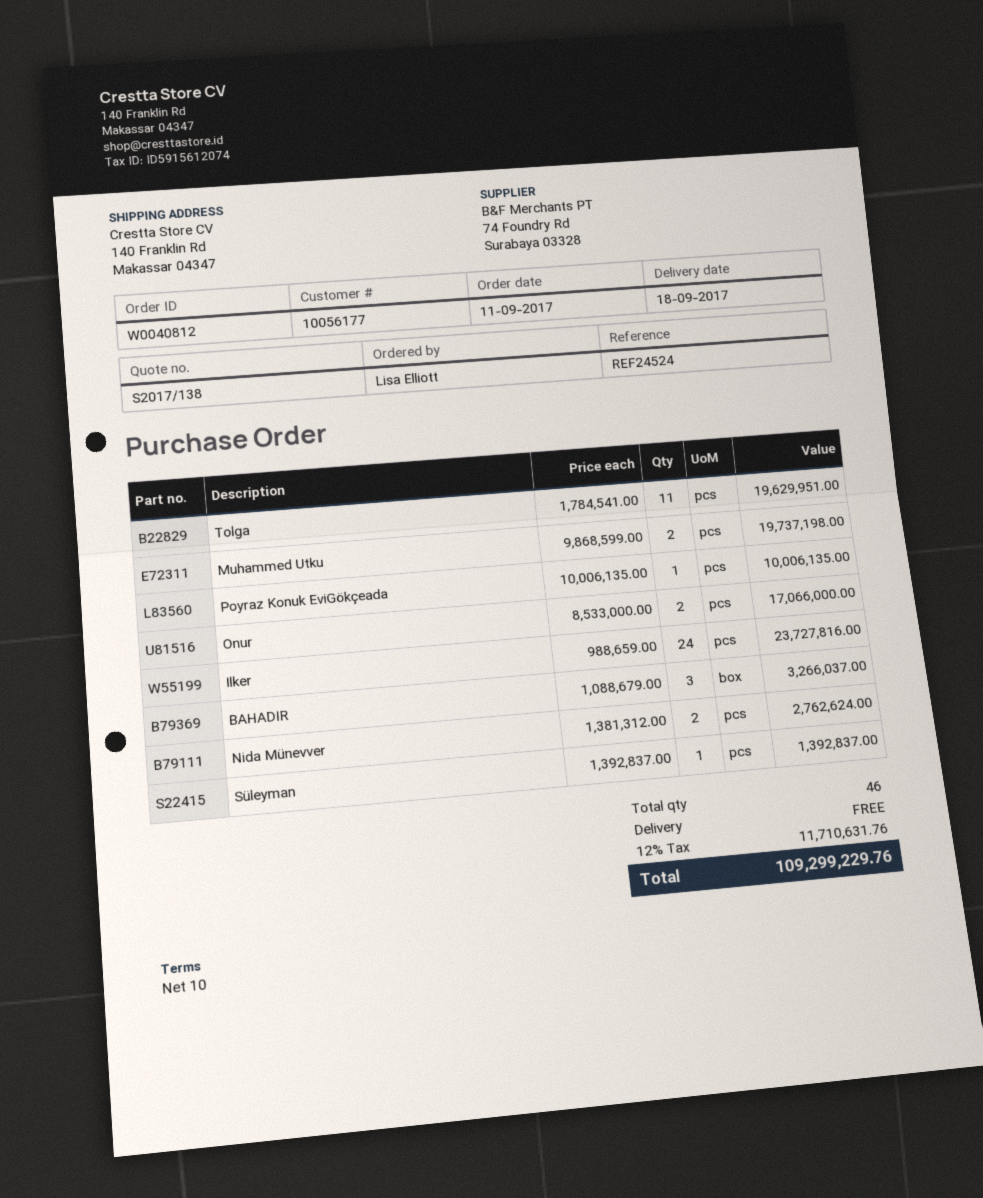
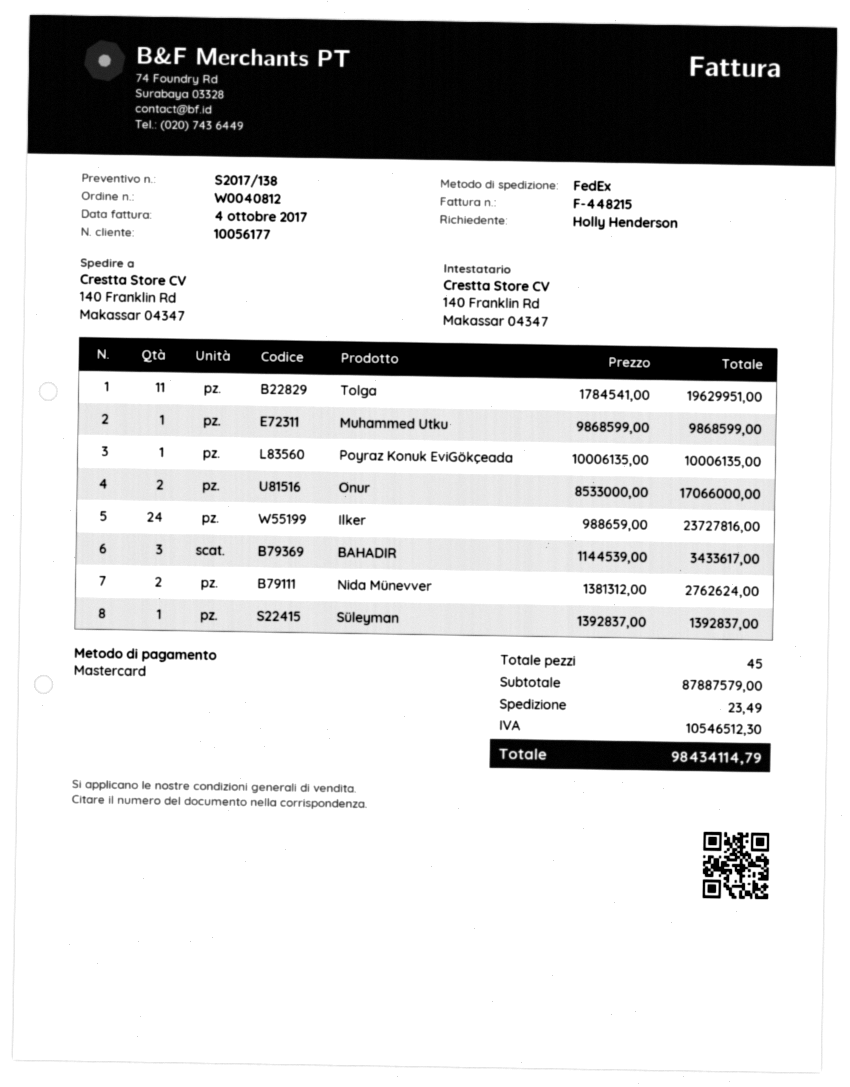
ordered by: Lisa Elliott -> Holly Henderson
Muhammed Utku: 2 x 9868599.00 = 19737198.00 -> 1 x 9868599.00 = 9868599.00
BAHADIR: 3 x 1088679.00 = 3266037.00 -> 3 x 1144539.00 = 3433617.00
total quantity: 46 -> 45
shipping: 0.00 -> 23.49
tax: 11710631.76 -> 10546512.30
total: 109299229.76 -> 98434114.79

